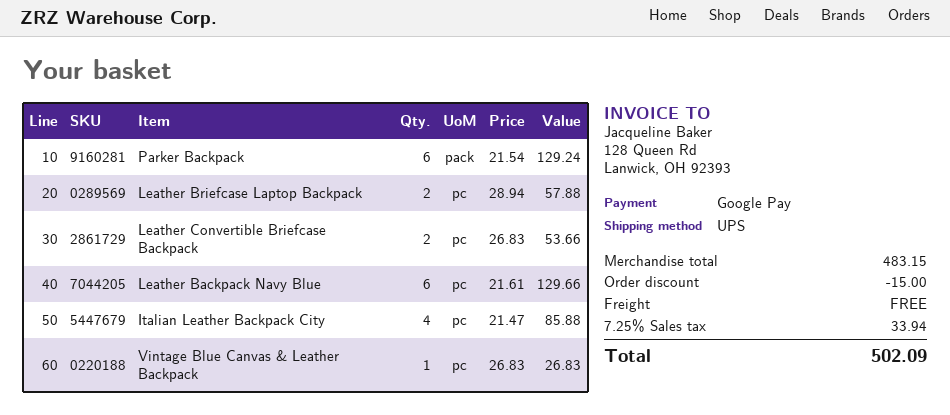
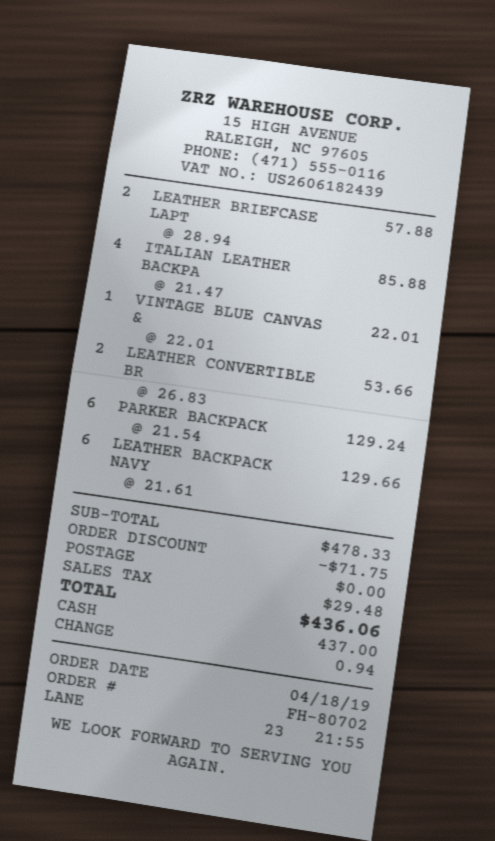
payment method: Google Pay -> cash
Vintage Blue Canvas & Leather Backpack: 1 x 26.83 = 26.83 -> 1 x 22.01 = 22.01
subtotal: 483.15 -> 478.33
discount: 15.00 -> 71.75
tax: 33.94 -> 29.48
total: 502.09 -> 436.06

